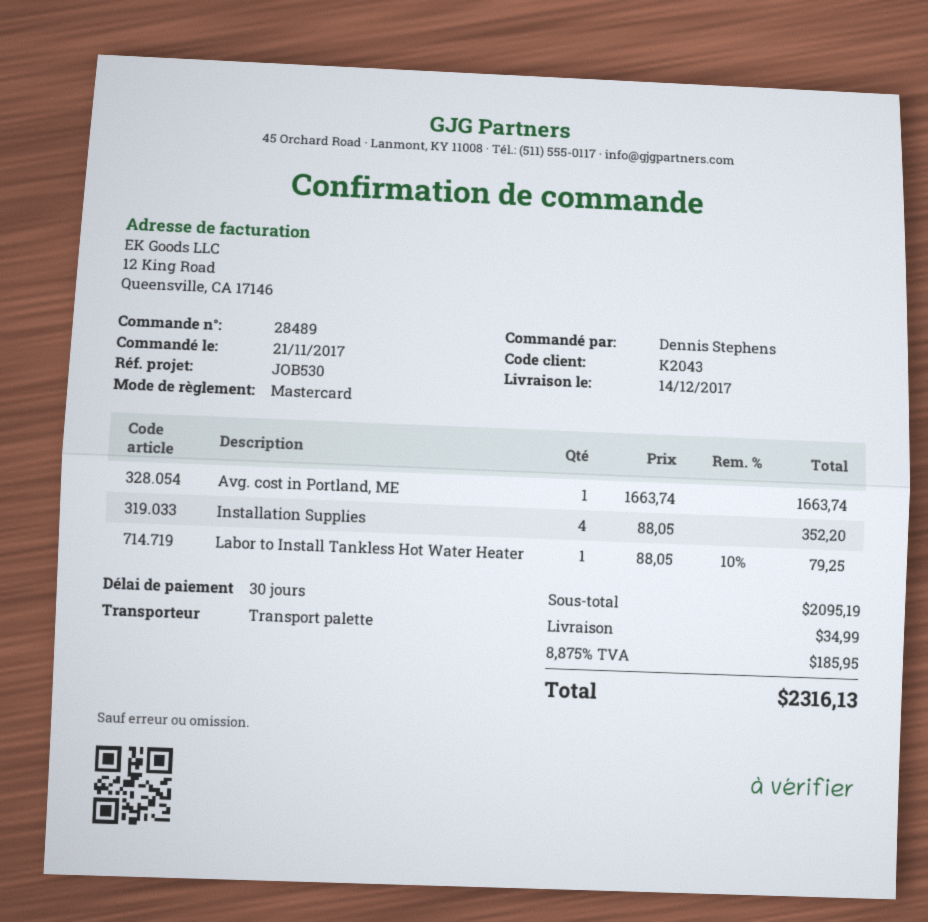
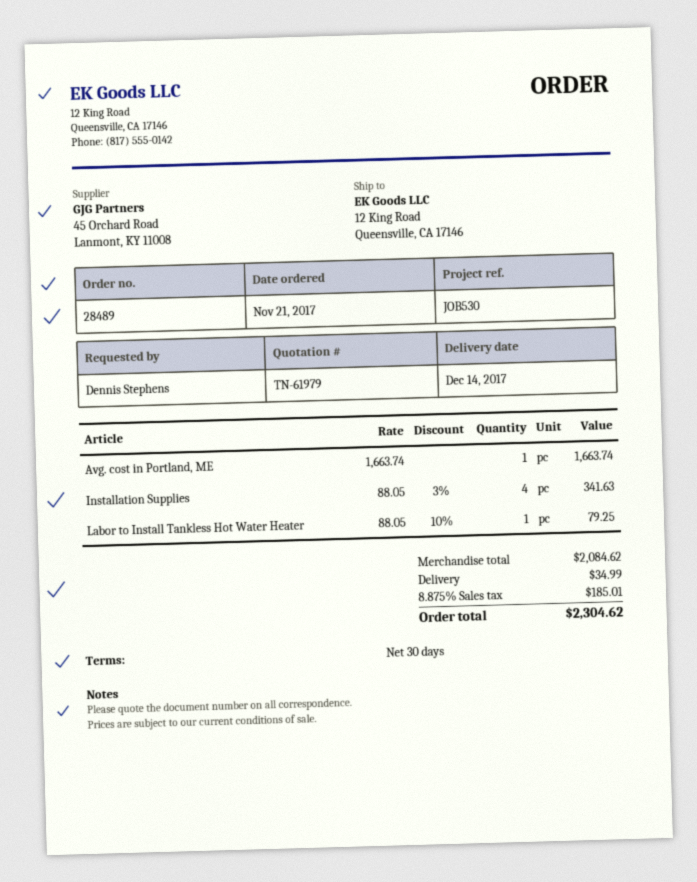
Installation Supplies: 4 x 88.05 = 352.20 -> 4 x 88.05 - 3% = 341.63
subtotal: 2095.19 -> 2084.62
tax: 8.875% = 185.95 -> 8.875% = 185.01
total: 2316.13 -> 2304.62

